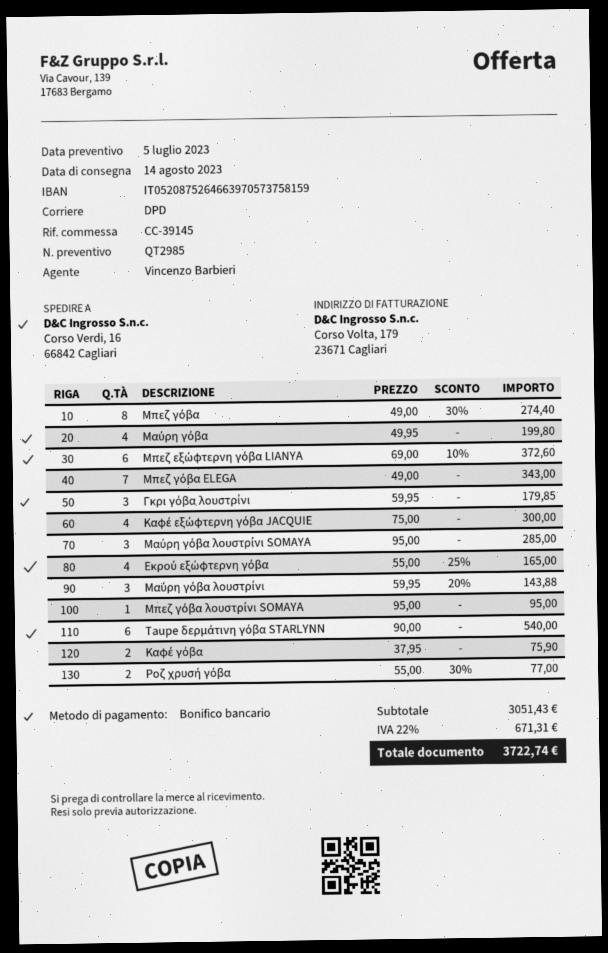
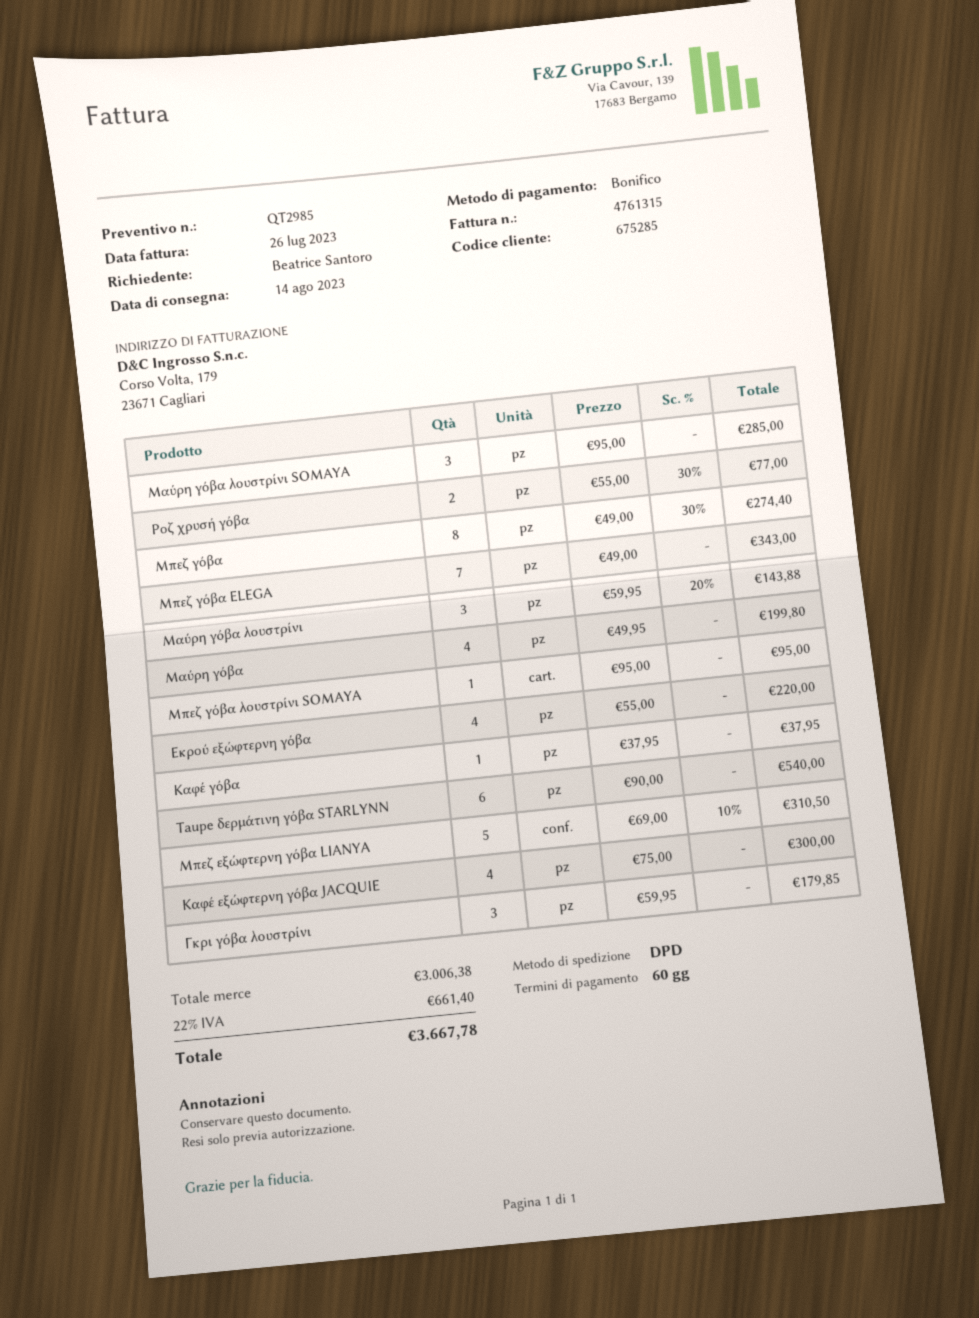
Μπεζ εξώφτερνη γόβα LIANYA: 6 x 69.00 - 10% = 372.60 -> 5 x 69.00 - 10% = 310.50
Εκρού εξώφτερνη γόβα: 4 x 55.00 - 25% = 165.00 -> 4 x 55.00 = 220.00
Καφέ γόβα: 2 x 37.95 = 75.90 -> 1 x 37.95 = 37.95
subtotal: 3051.43 -> 3006.38
tax: 22% = 671.31 -> 22% = 661.40
total: 3722.74 -> 3667.78

